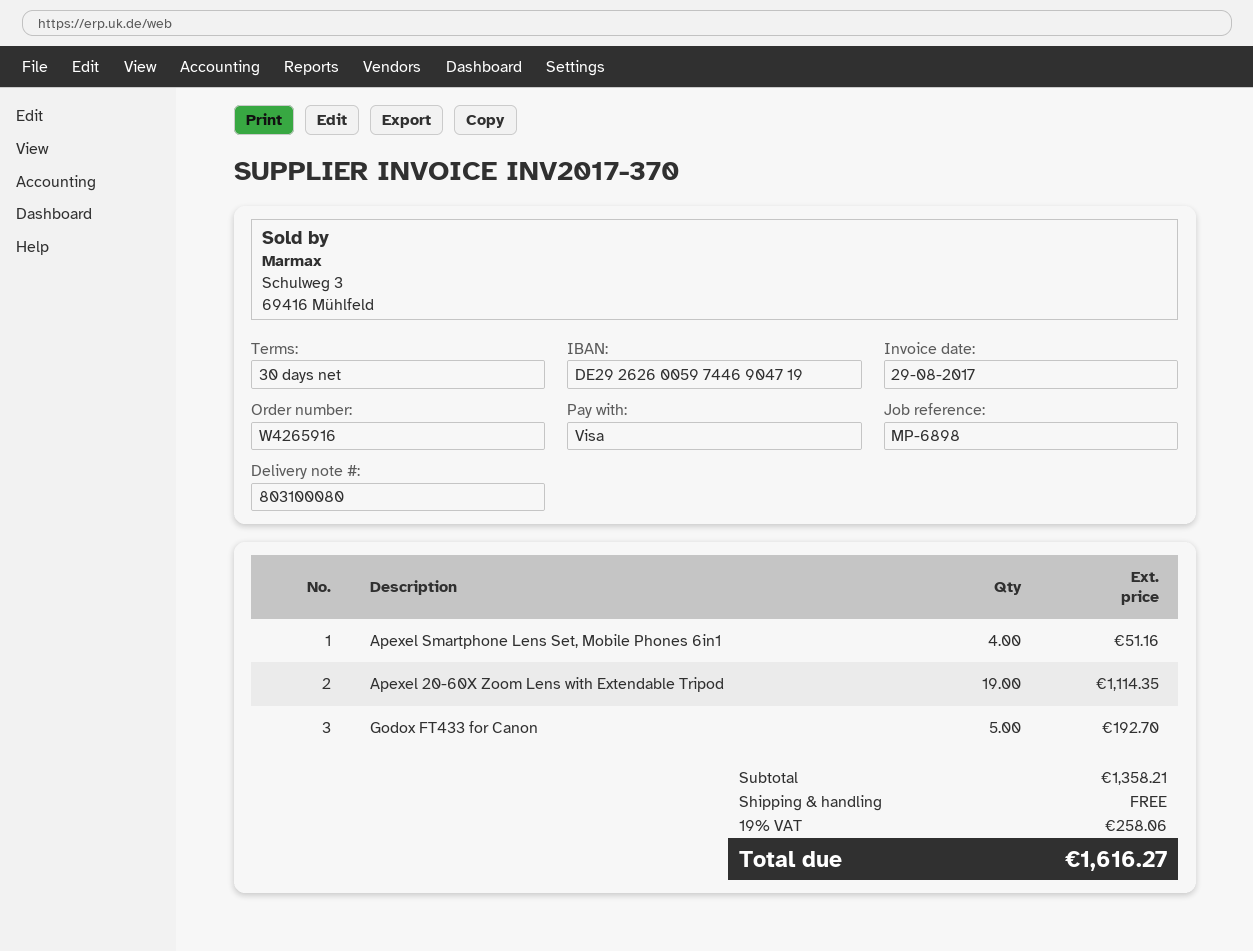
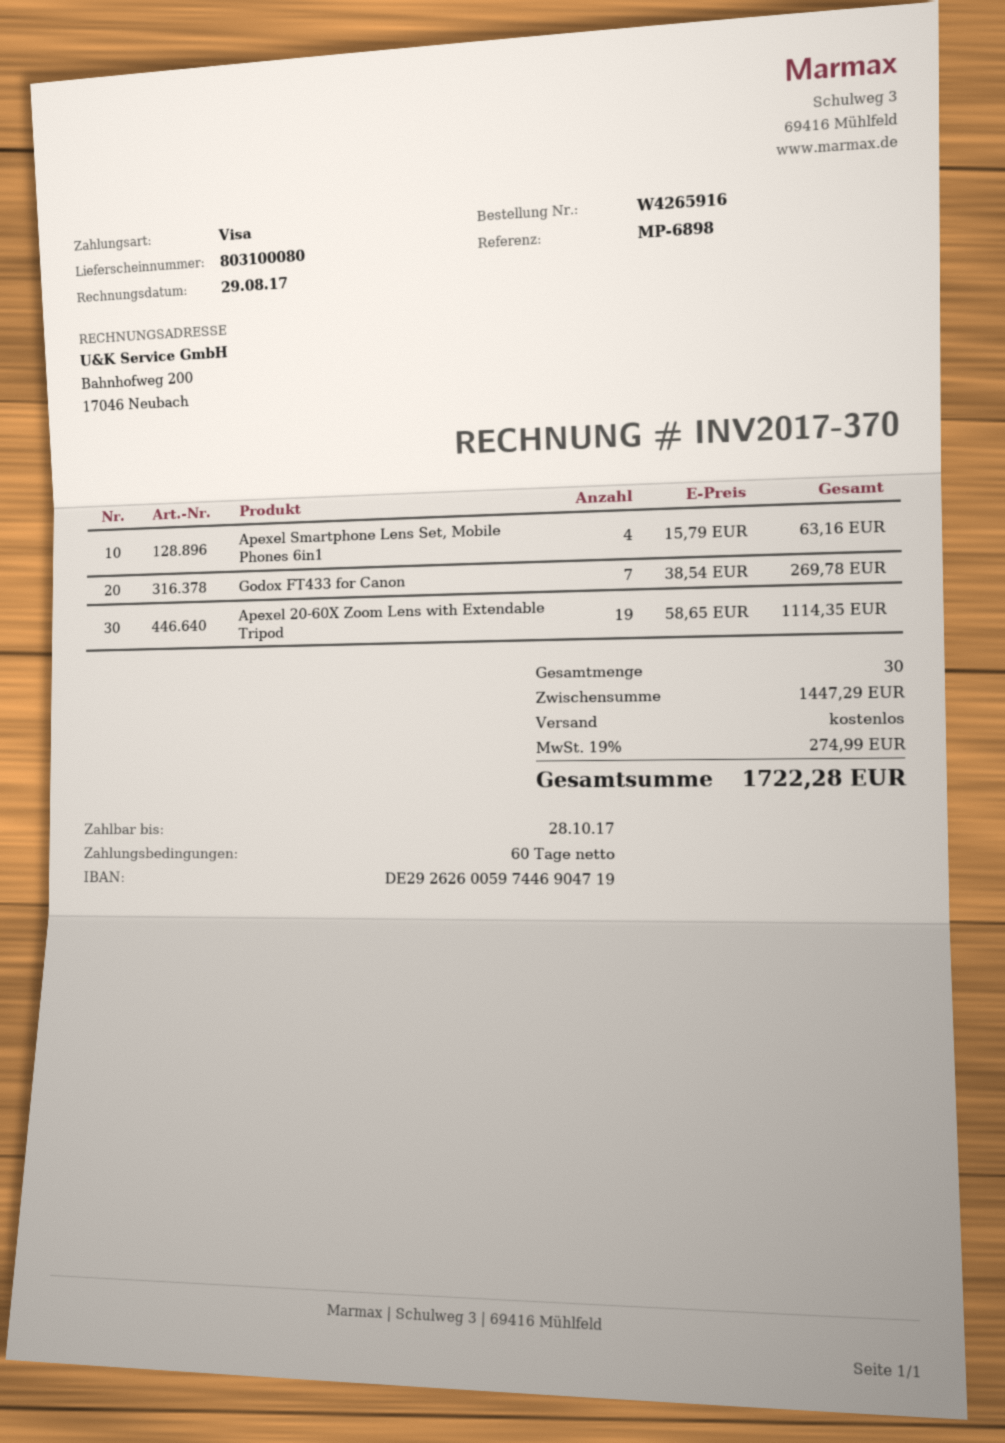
payment terms: 30 days -> 60 days
Apexel Smartphone Lens Set, Mobile Phones 6in1: 4 for 51.16 -> 4 for 63.16
Godox FT433 for Canon: 5 for 192.70 -> 7 for 269.78
subtotal: 1358.21 -> 1447.29
tax: 19% = 258.06 -> 19% = 274.99
total: 1616.27 -> 1722.28

